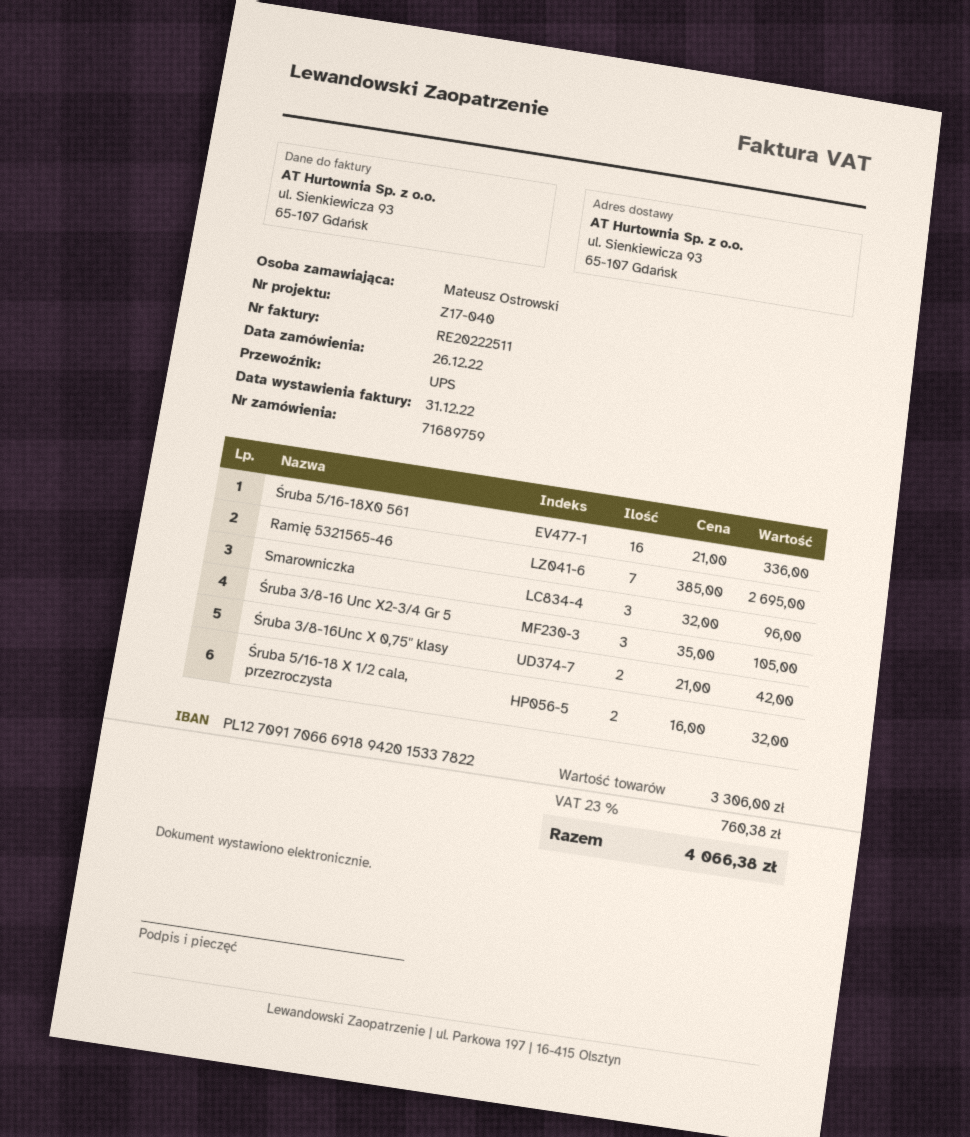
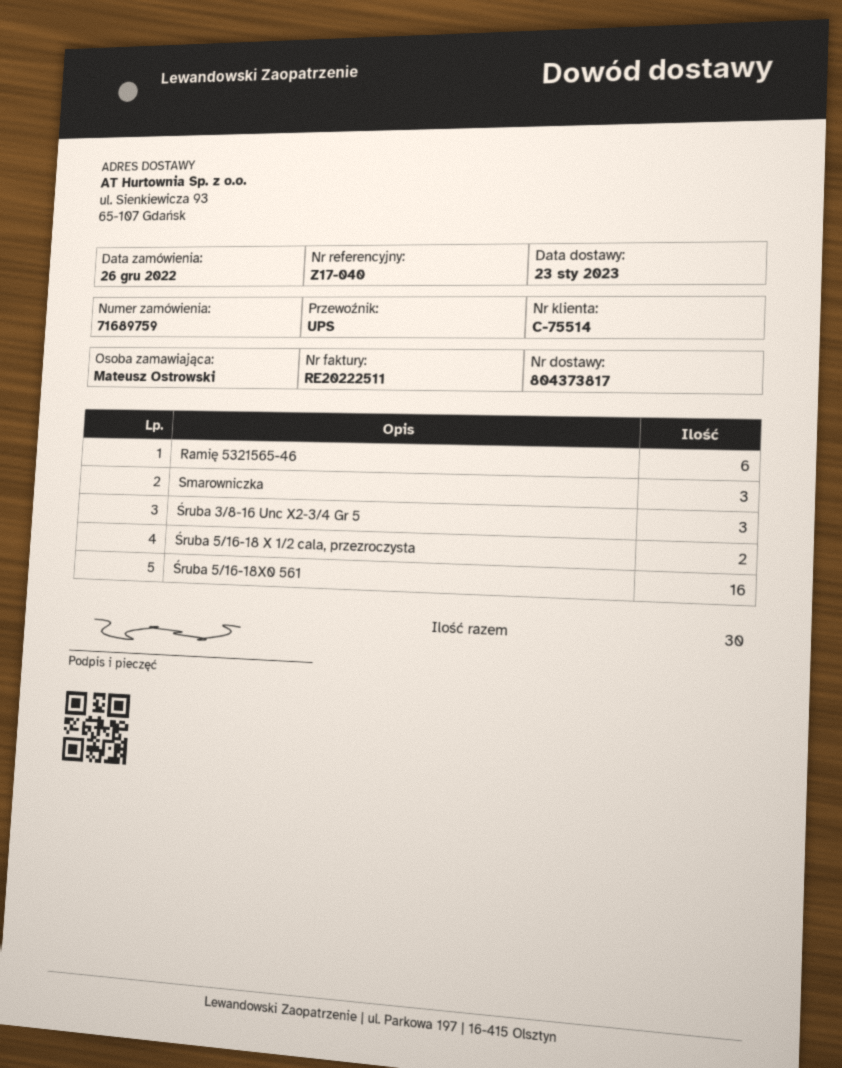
Ramię 5321565-46: 7 -> 6
Śruba 3/8-16Unc X 0,75'' klasy: 2 -> none

